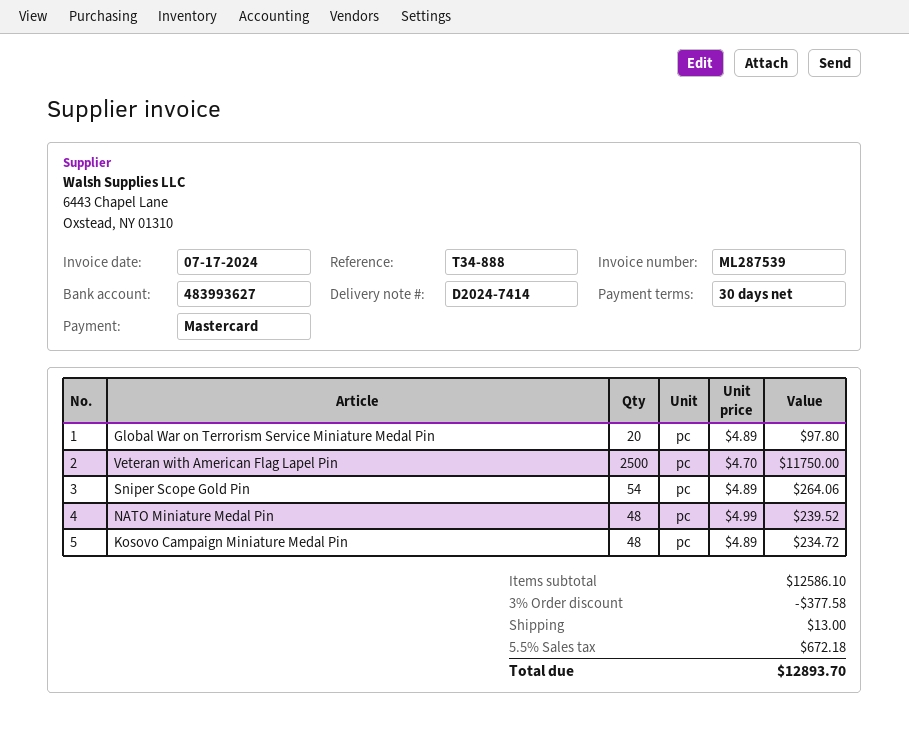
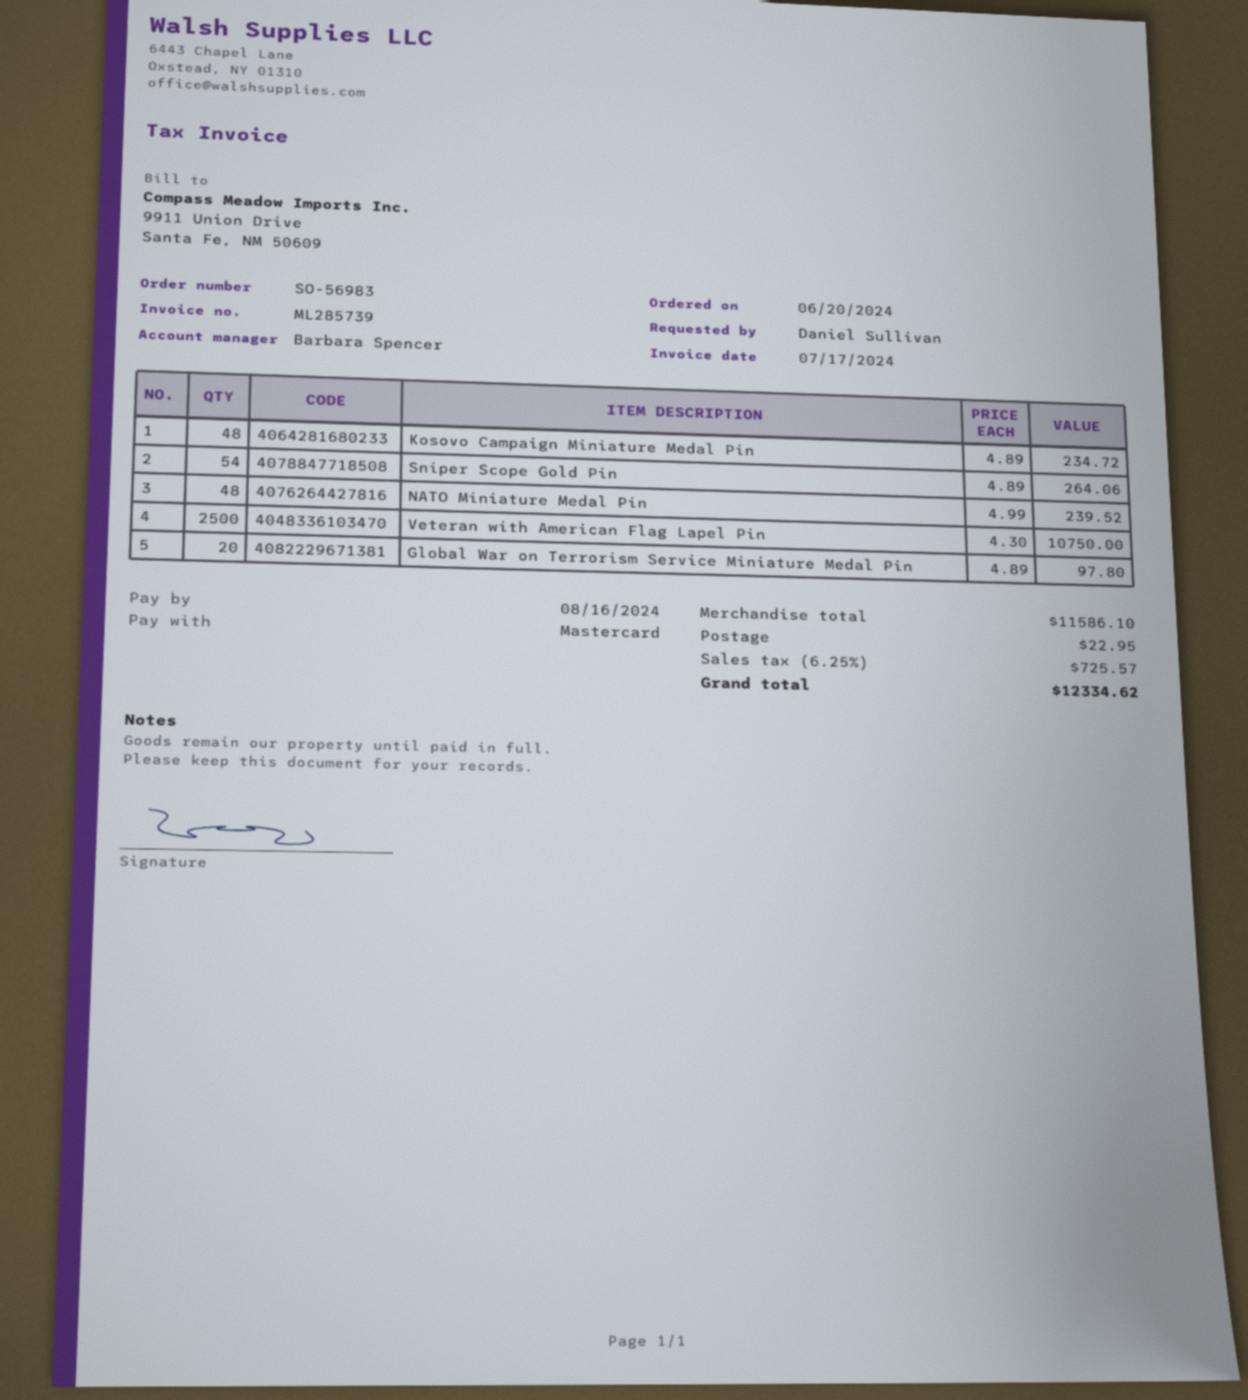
invoice number: ML287539 -> ML285739
Veteran with American Flag Lapel Pin: 2500 x 4.70 = 11750.00 -> 2500 x 4.30 = 10750.00
subtotal: 12586.10 -> 11586.10
discount: 3% = 377.58 -> none
shipping: 13.00 -> 22.95
tax: 5.5% = 672.18 -> 6.25% = 725.57
total: 12893.70 -> 12334.62

